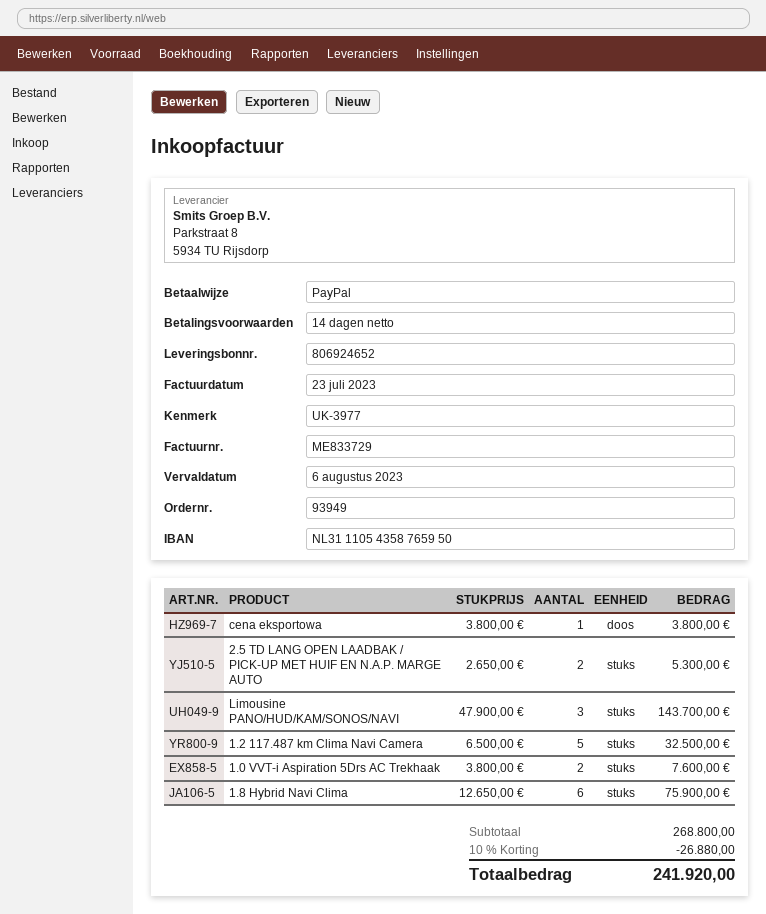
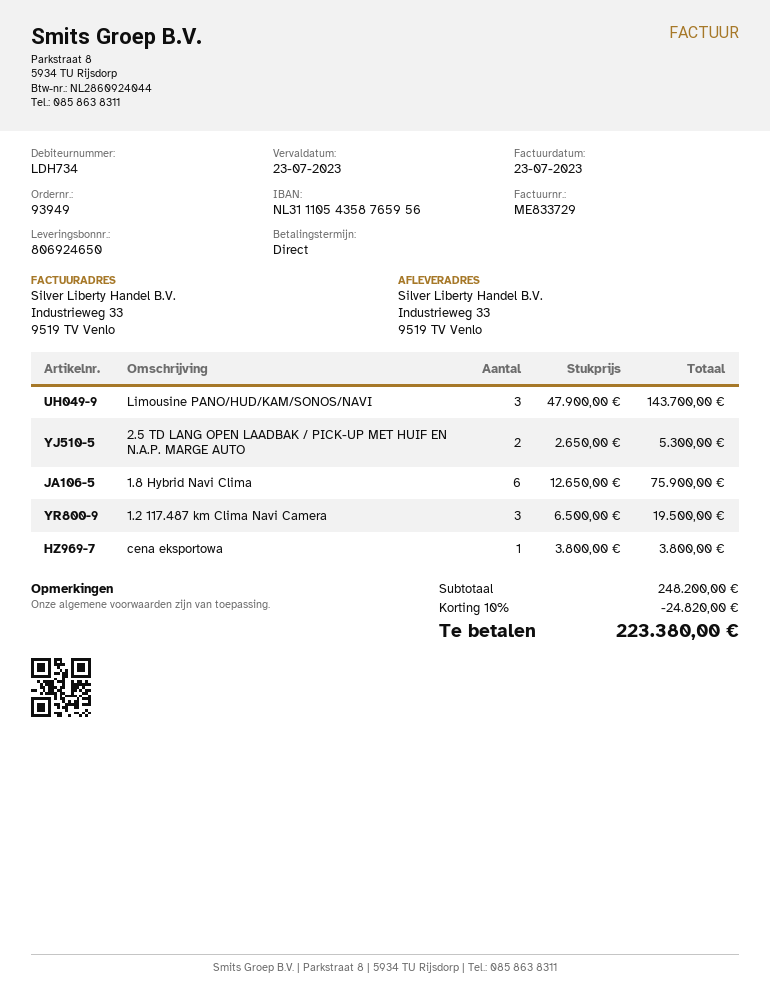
delivery note number: 806924652 -> 806924650
payment terms: 14 days -> on receipt
due date: 2023-08-06 -> 2023-07-23
bank account: NL3111054358765950 -> NL3111054358765956
1.2 117.487 km Clima Navi Camera: 5 x 6500.00 = 32500.00 -> 3 x 6500.00 = 19500.00
1.0 VVT-i Aspiration 5Drs AC Trekhaak: 2 x 3800.00 = 7600.00 -> none
subtotal: 268800.00 -> 248200.00
discount: 10% = 26880.00 -> 10% = 24820.00
total: 241920.00 -> 223380.00

